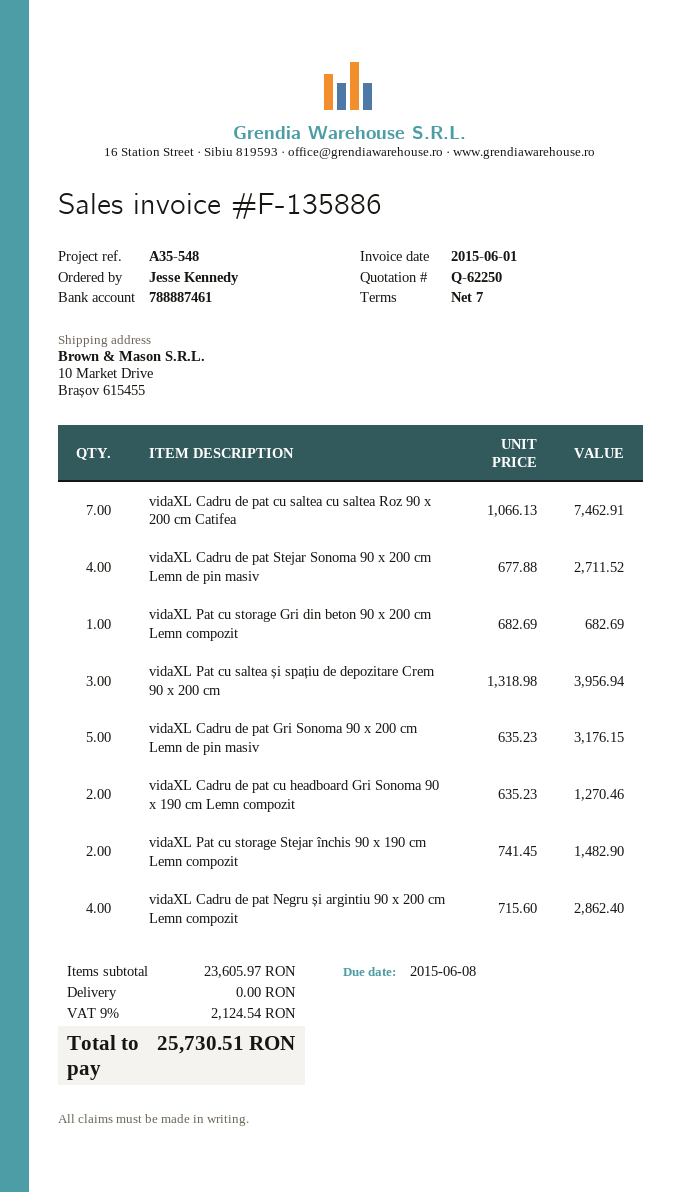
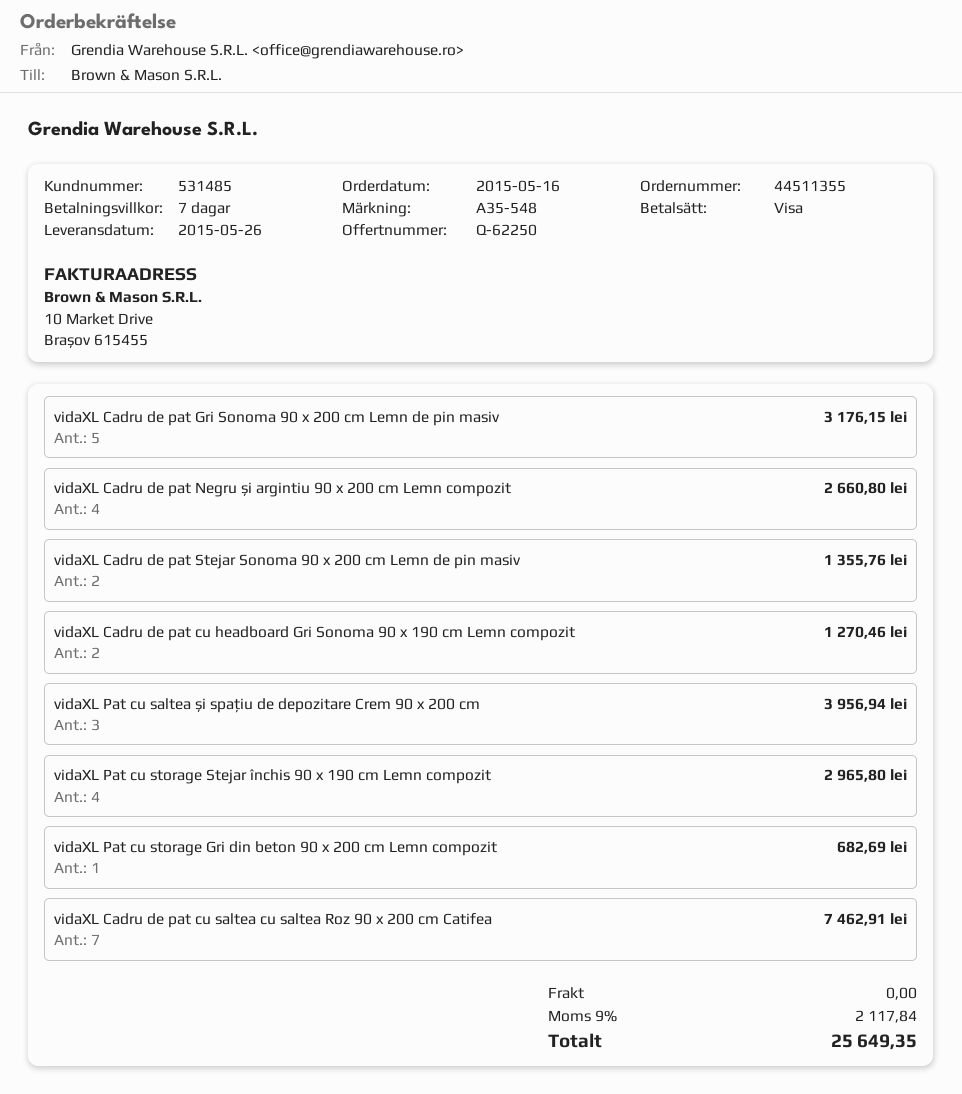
vidaXL Cadru de pat Stejar Sonoma 90 x 200 cm Lemn de pin masiv: 4 for 2711.52 -> 2 for 1355.76
vidaXL Pat cu storage Stejar închis 90 x 190 cm Lemn compozit: 2 for 1482.90 -> 4 for 2965.80
vidaXL Cadru de pat Negru și argintiu 90 x 200 cm Lemn compozit: 4 for 2862.40 -> 4 for 2660.80
tax: 9% = 2124.54 -> 9% = 2117.84
total: 25730.51 -> 25649.35

